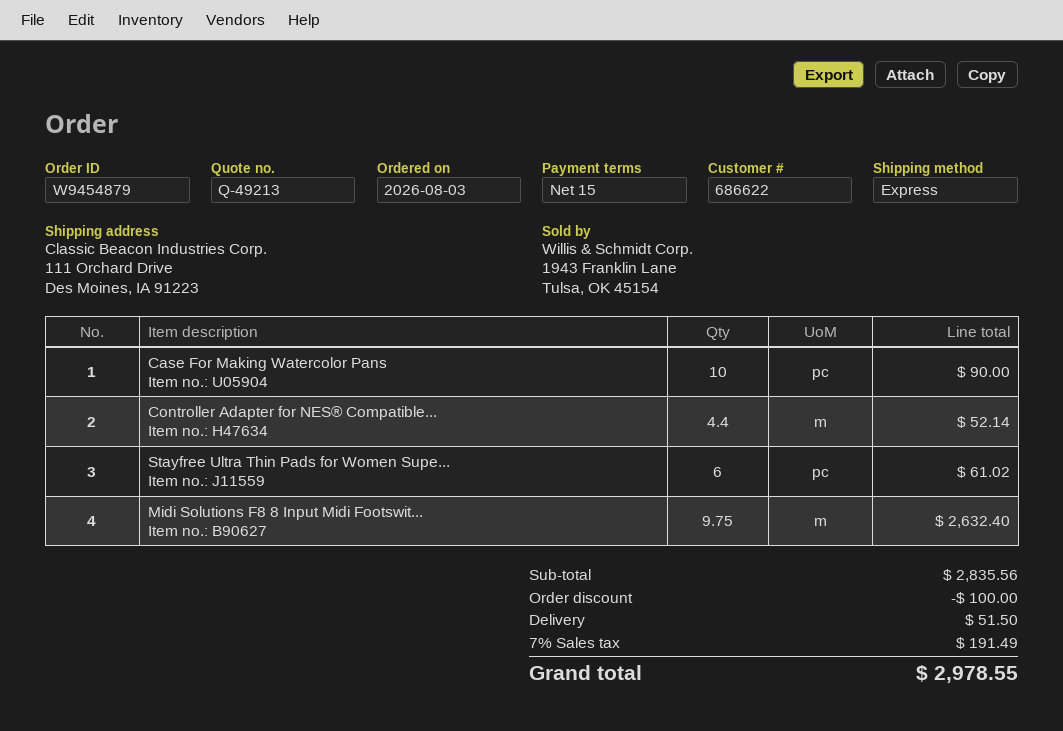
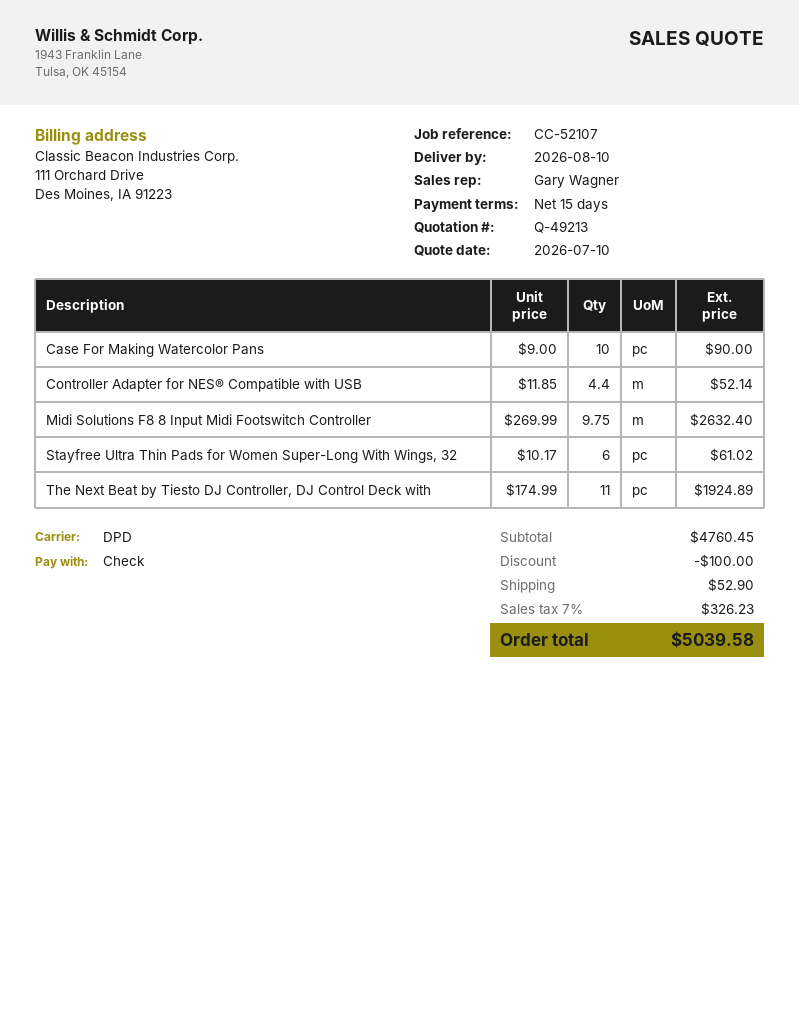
shipping method: express -> DPD
The Next Beat by Tiesto DJ Controller, DJ Control Deck with: none -> 11 for 1924.89
subtotal: 2835.56 -> 4760.45
shipping: 51.50 -> 52.90
tax: 7% = 191.49 -> 7% = 326.23
total: 2978.55 -> 5039.58

